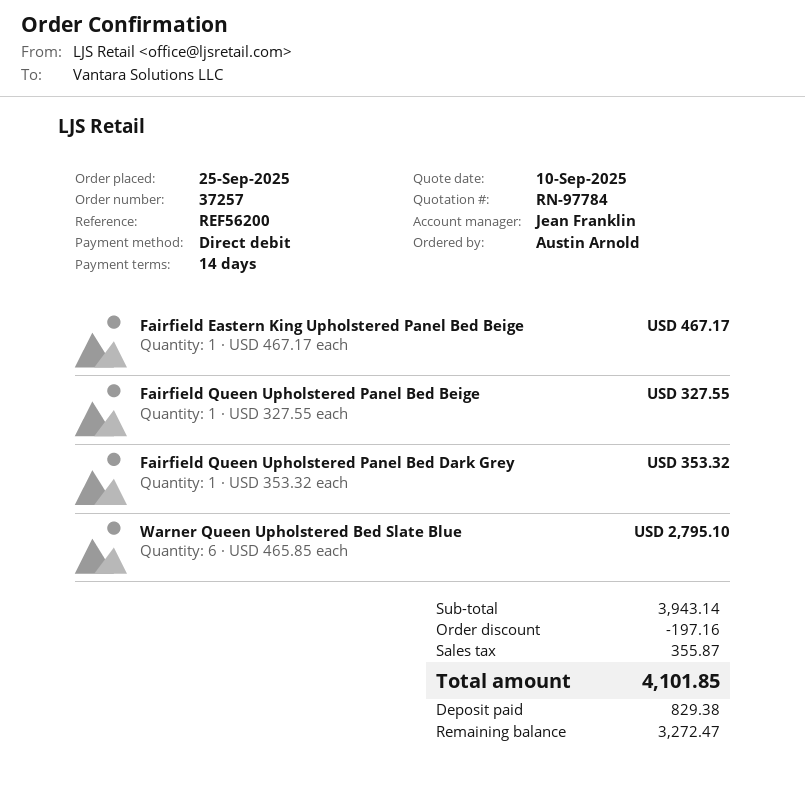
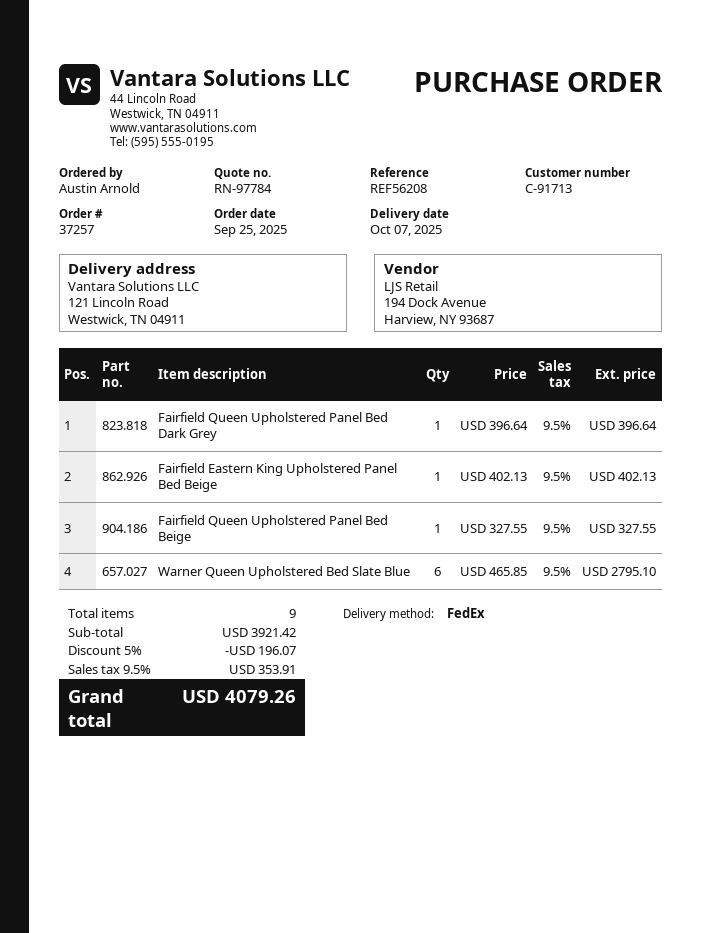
reference: REF56200 -> REF56208
Fairfield Eastern King Upholstered Panel Bed Beige: 1 x 467.17 = 467.17 -> 1 x 402.13 = 402.13
Fairfield Queen Upholstered Panel Bed Dark Grey: 1 x 353.32 = 353.32 -> 1 x 396.64 = 396.64
subtotal: 3943.14 -> 3921.42
discount: 197.16 -> 196.07
tax: 355.87 -> 353.91
total: 4101.85 -> 4079.26

